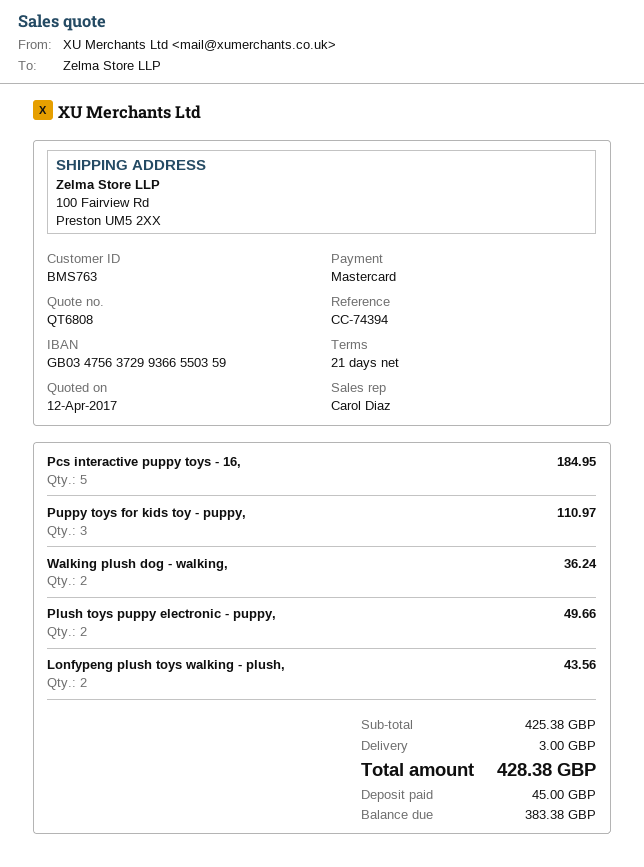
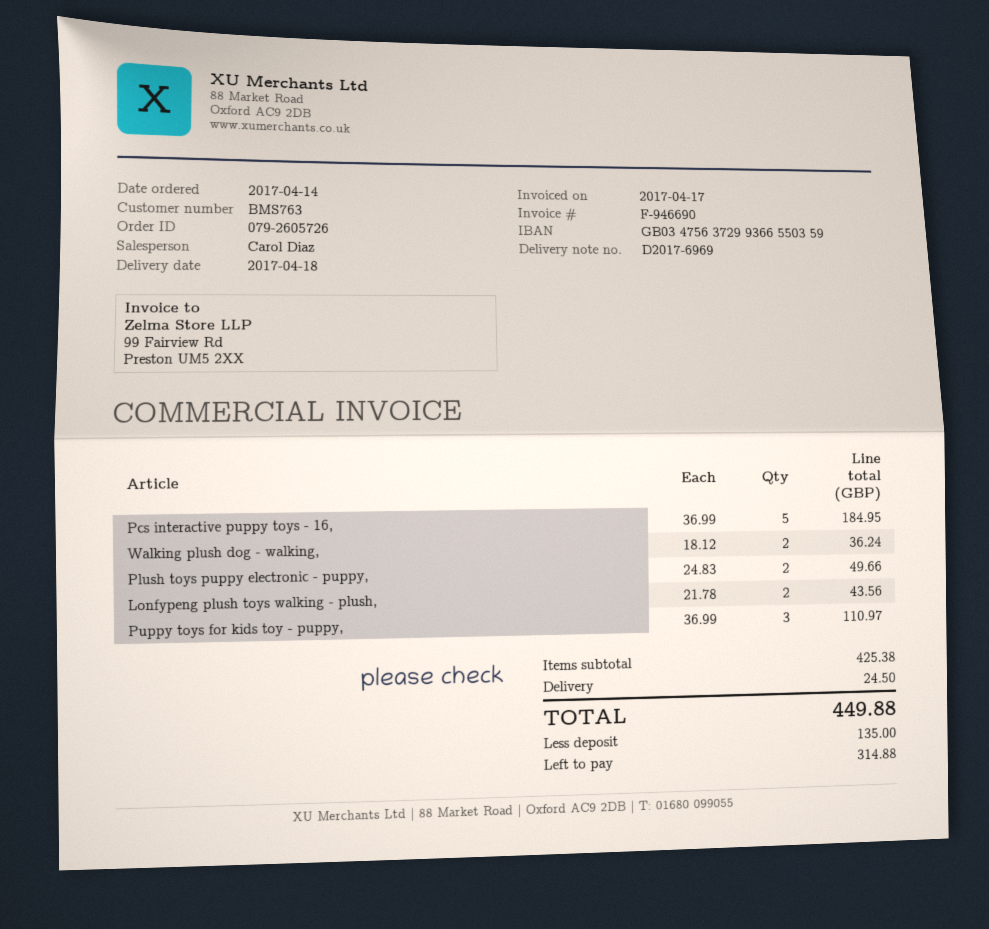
shipping: 3.00 -> 24.50
total: 428.38 -> 449.88
deposit: 45.00 -> 135.00
balance: 383.38 -> 314.88

